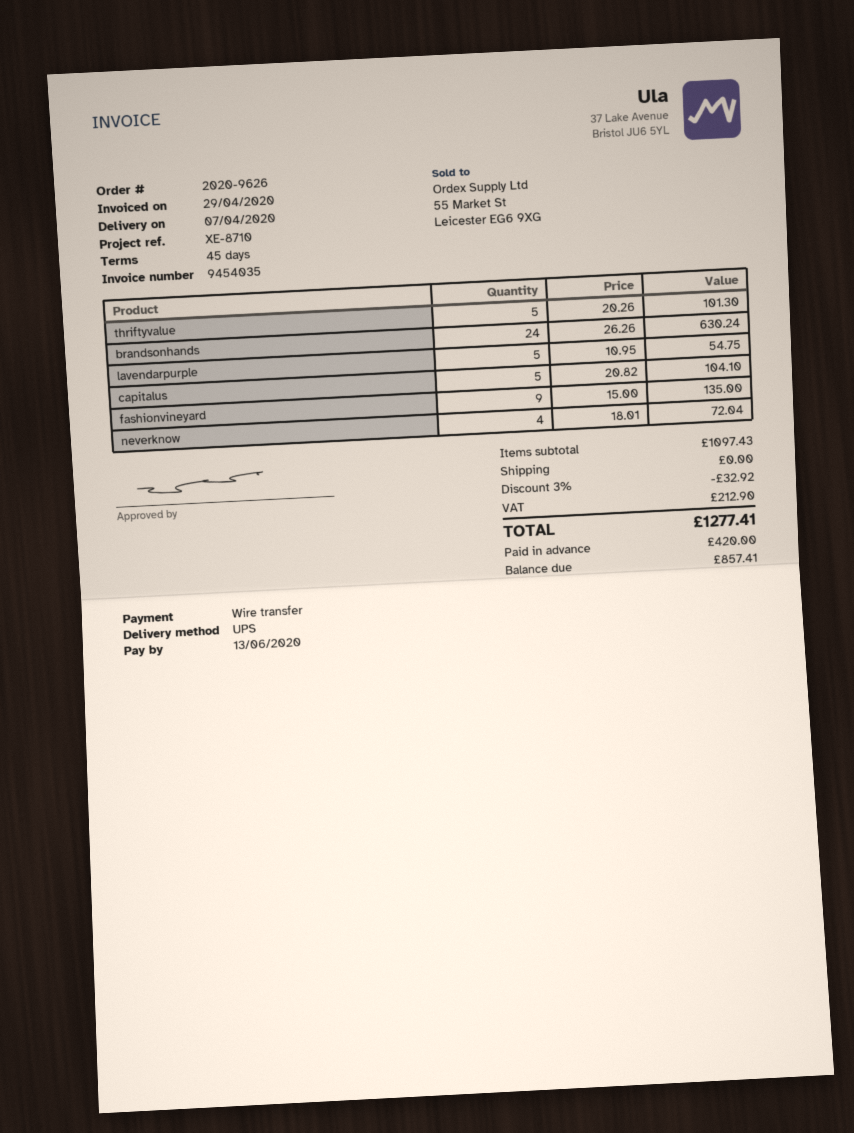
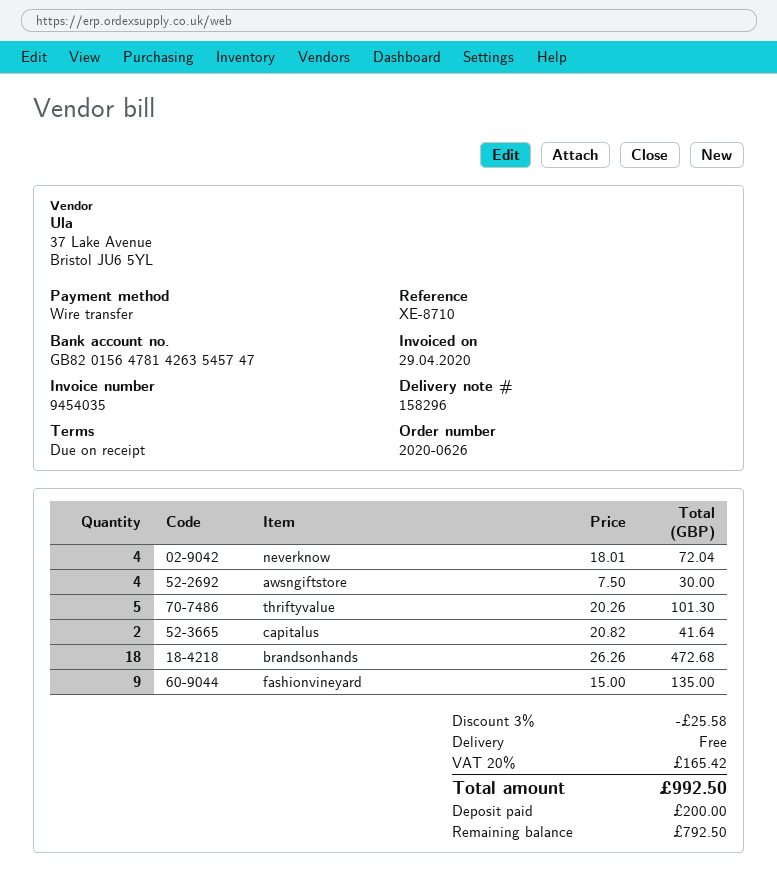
order number: 2020-9626 -> 2020-0626
payment terms: 45 days -> on receipt
brandsonhands: 24 x 26.26 = 630.24 -> 18 x 26.26 = 472.68
lavendarpurple: 5 x 10.95 = 54.75 -> none
capitalus: 5 x 20.82 = 104.10 -> 2 x 20.82 = 41.64
awsngiftstore: none -> 4 x 7.50 = 30.00
discount: 3% = 32.92 -> 3% = 25.58
tax: 212.90 -> 165.42
total: 1277.41 -> 992.50
deposit: 420.00 -> 200.00
balance: 857.41 -> 792.50

